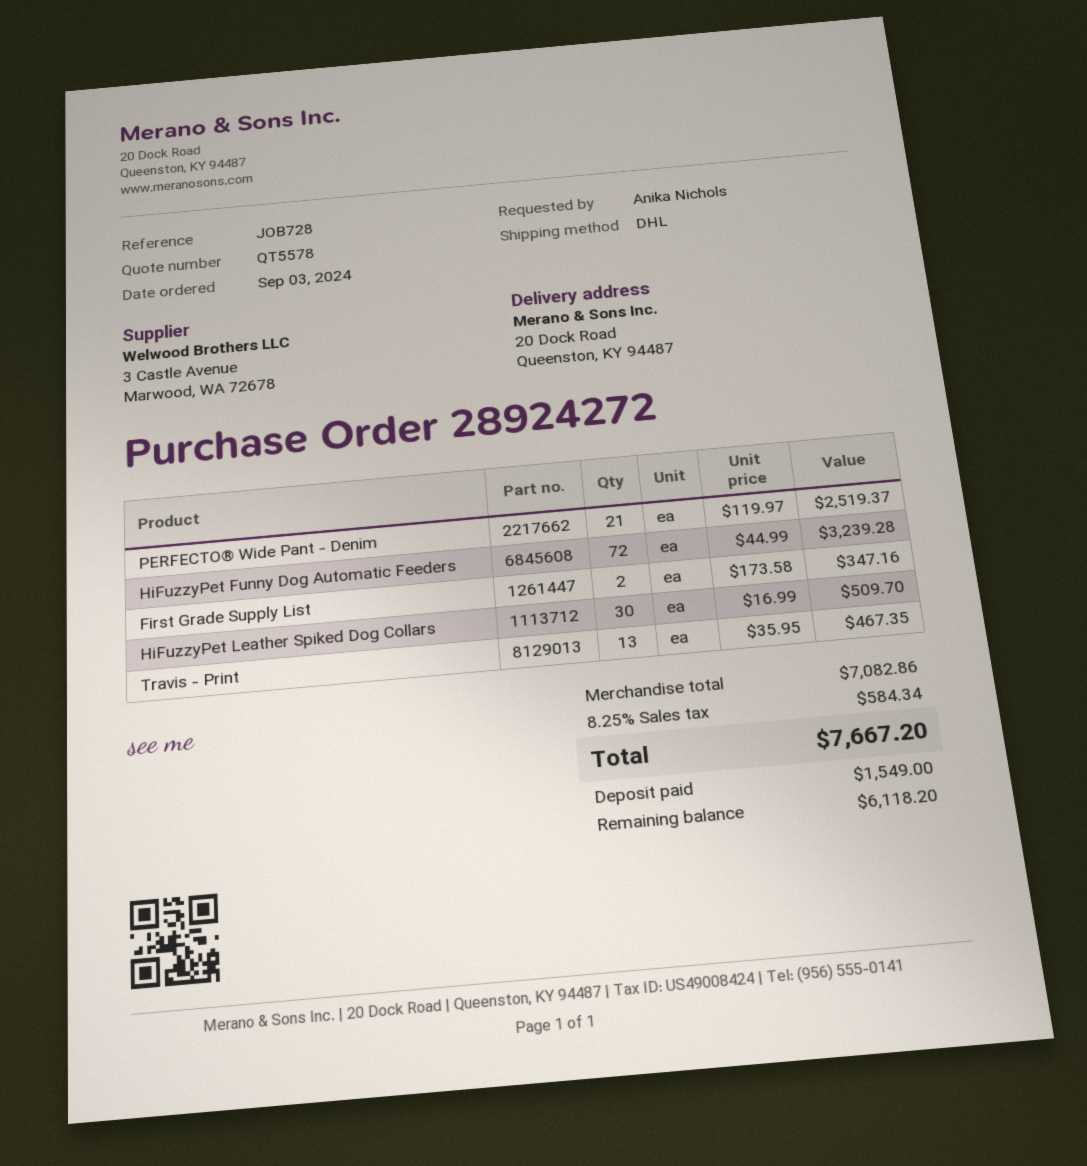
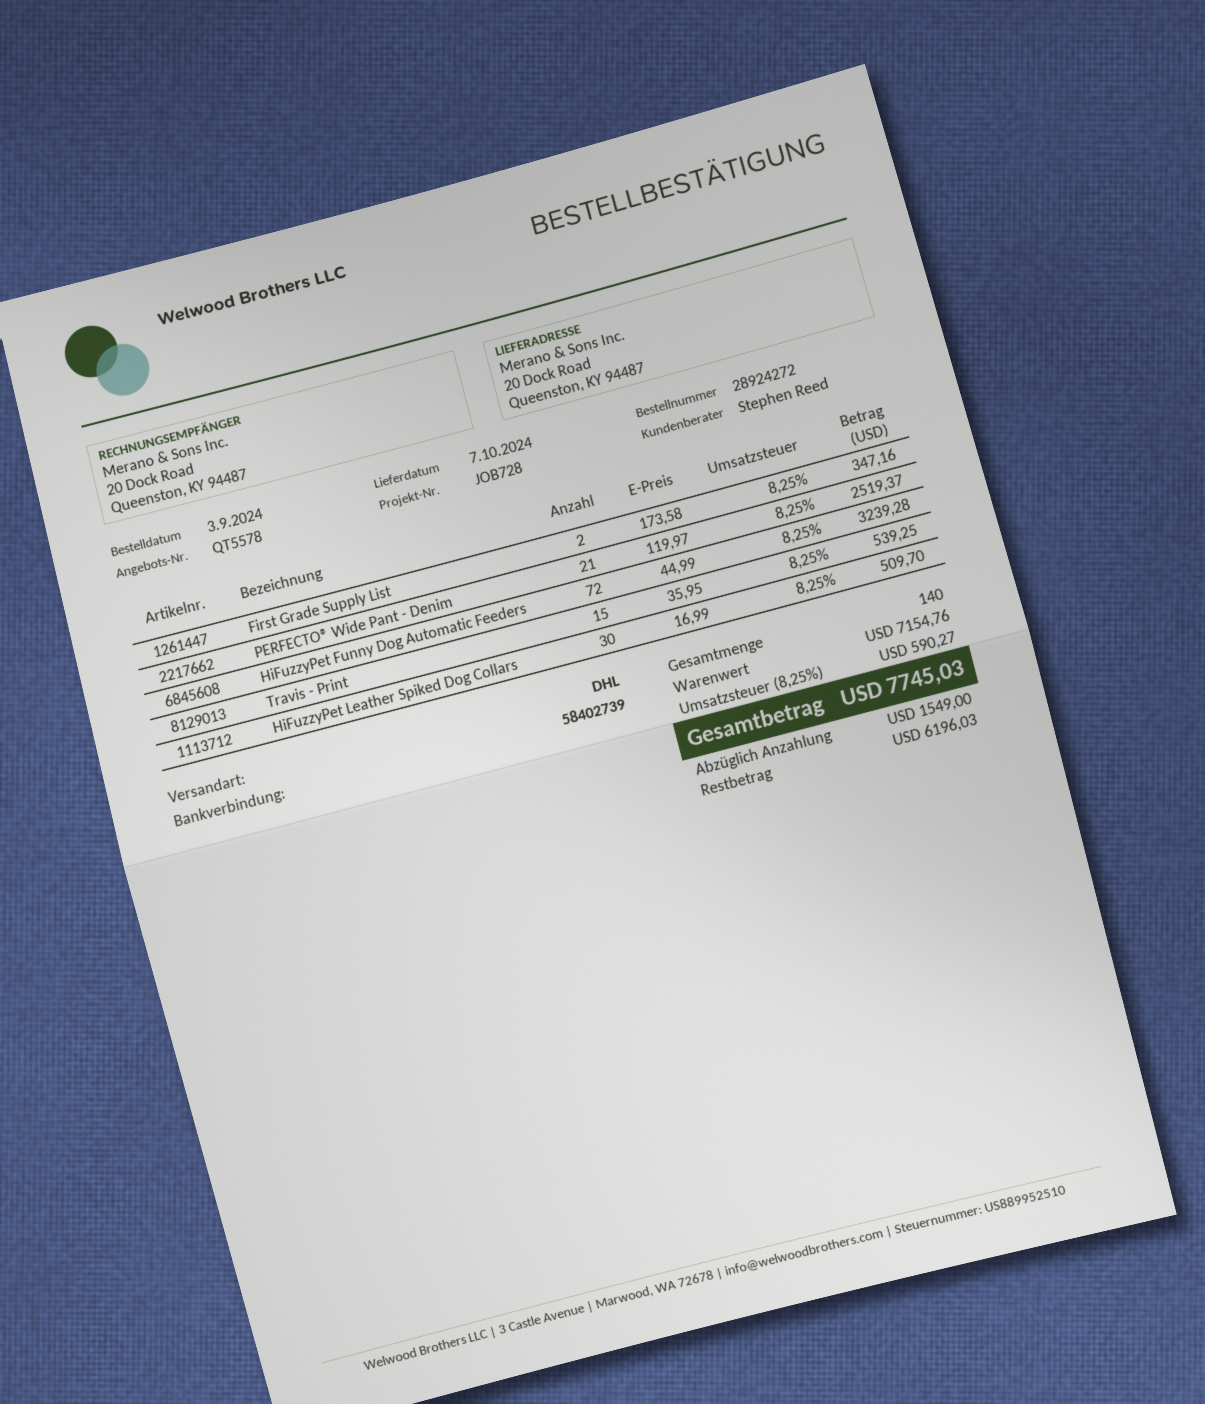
Travis - Print: 13 x 35.95 = 467.35 -> 15 x 35.95 = 539.25
subtotal: 7082.86 -> 7154.76
tax: 8.25% = 584.34 -> 8.25% = 590.27
total: 7667.20 -> 7745.03
balance: 6118.20 -> 6196.03

